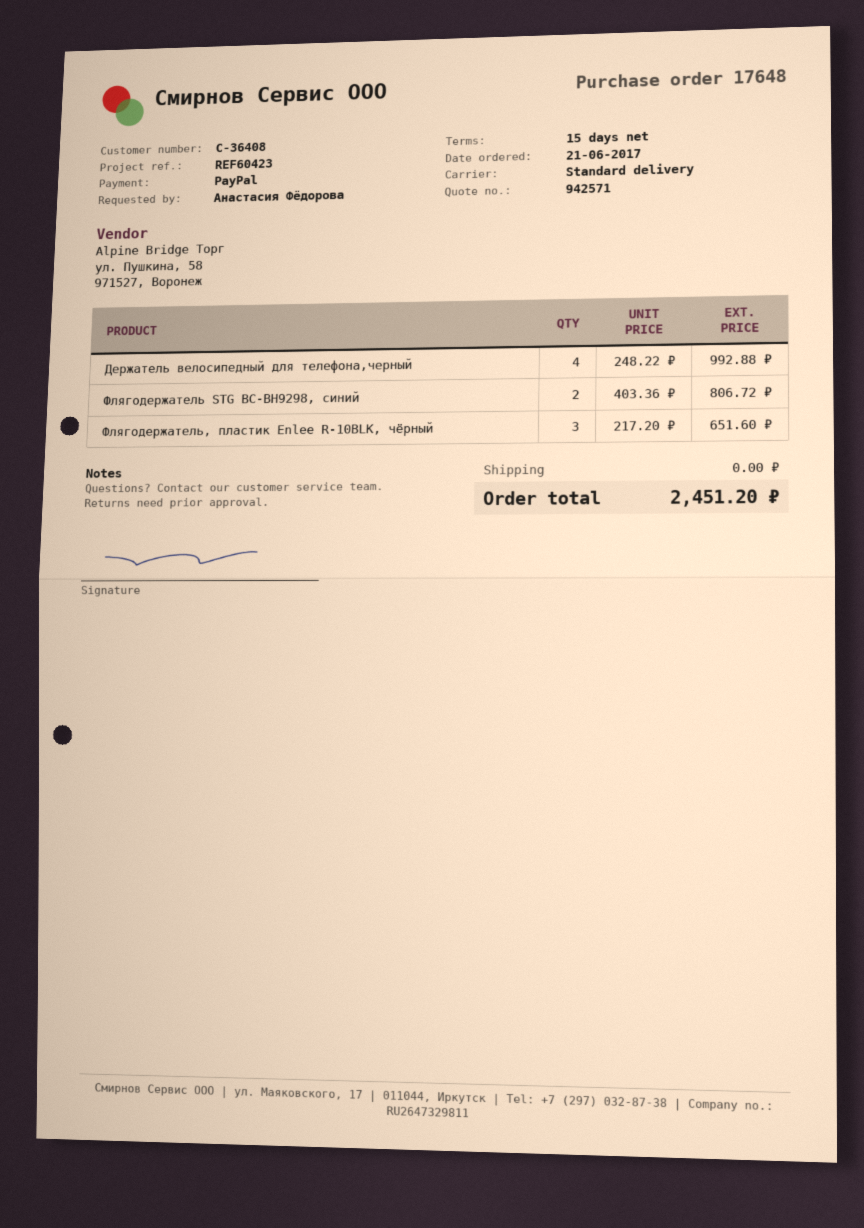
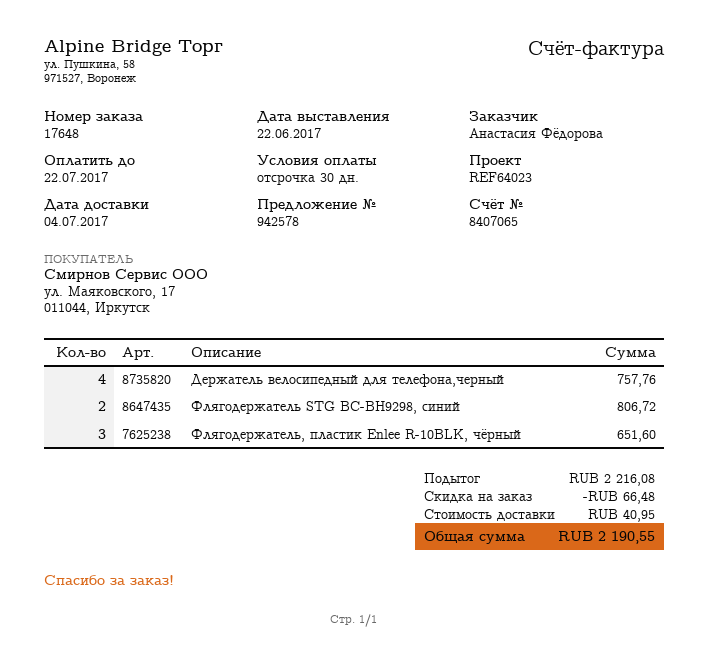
quote number: 942571 -> 942578
payment terms: 15 days -> 30 days
reference: REF60423 -> REF64023
Держатель велосипедный для телефона,черный: 4 for 992.88 -> 4 for 757.76
discount: none -> 66.48
shipping: 0.00 -> 40.95
total: 2451.20 -> 2190.55

